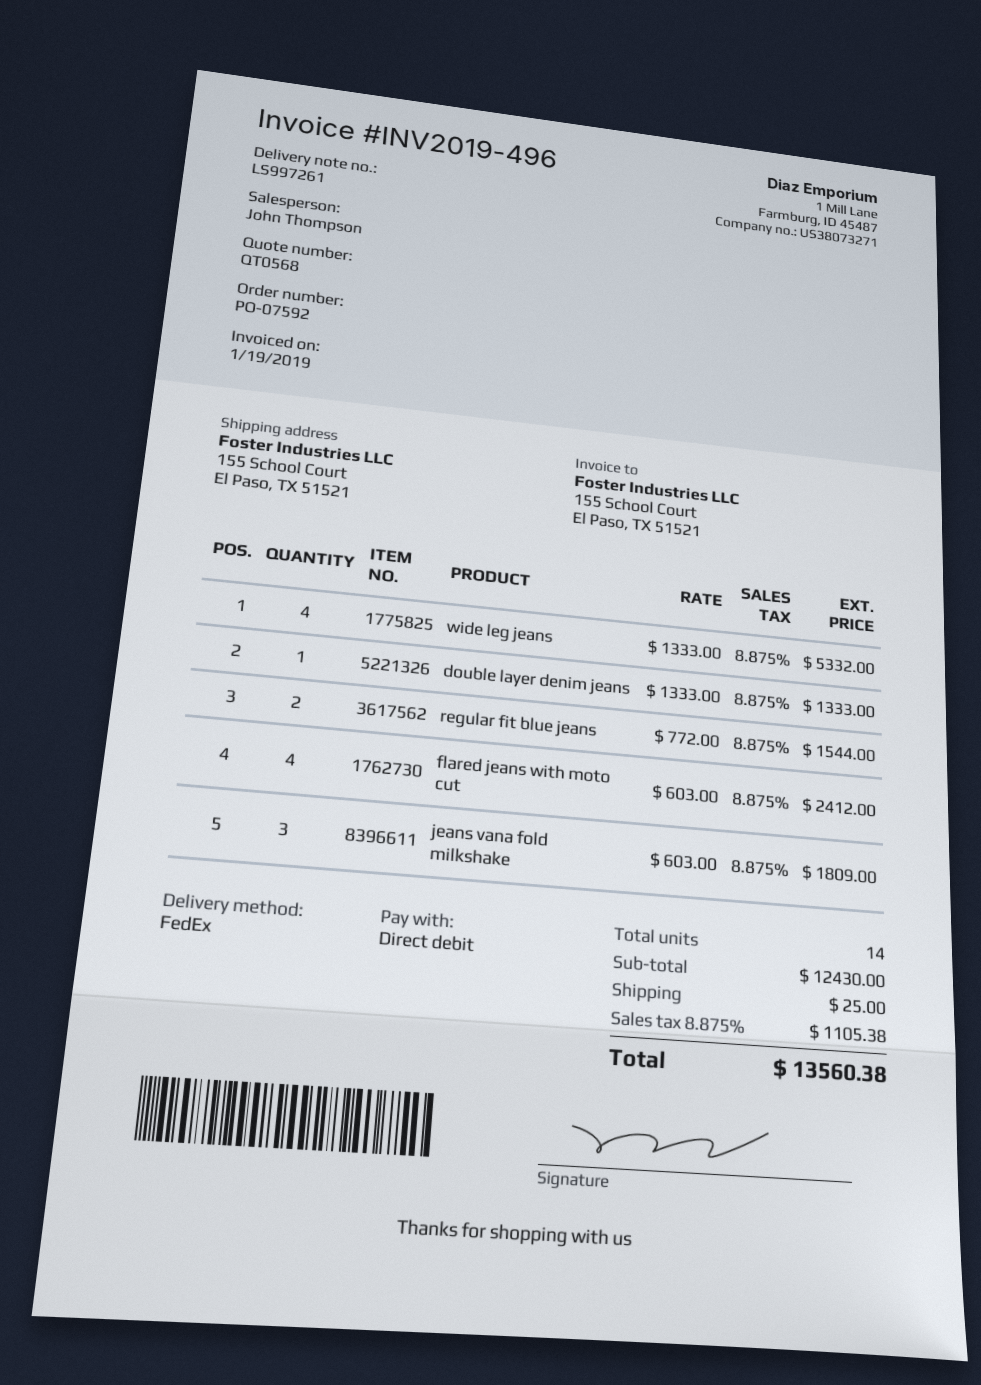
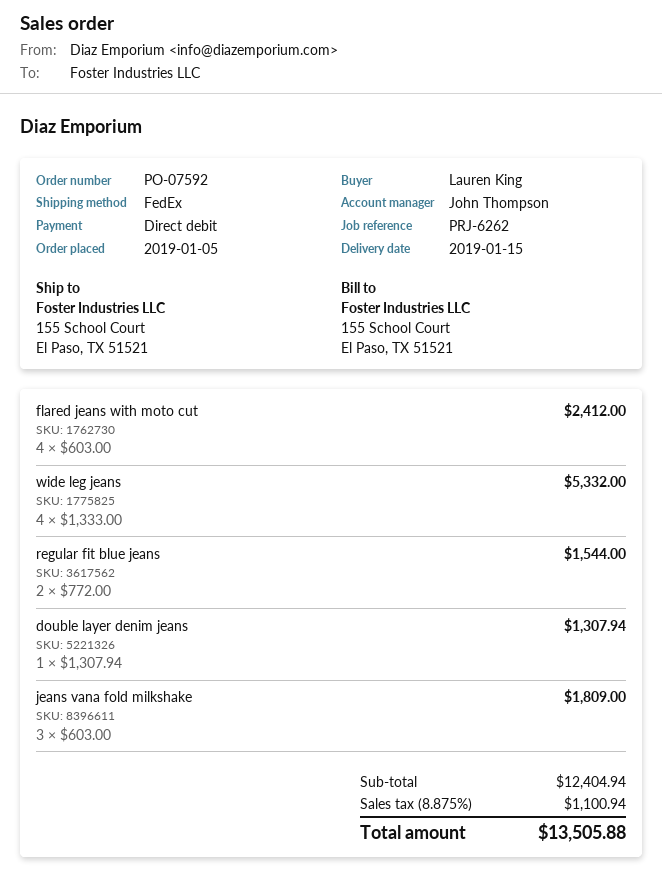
double layer denim jeans: 1 x 1333.00 = 1333.00 -> 1 x 1307.94 = 1307.94
subtotal: 12430.00 -> 12404.94
shipping: 25.00 -> none
tax: 8.875% = 1105.38 -> 8.875% = 1100.94
total: 13560.38 -> 13505.88

